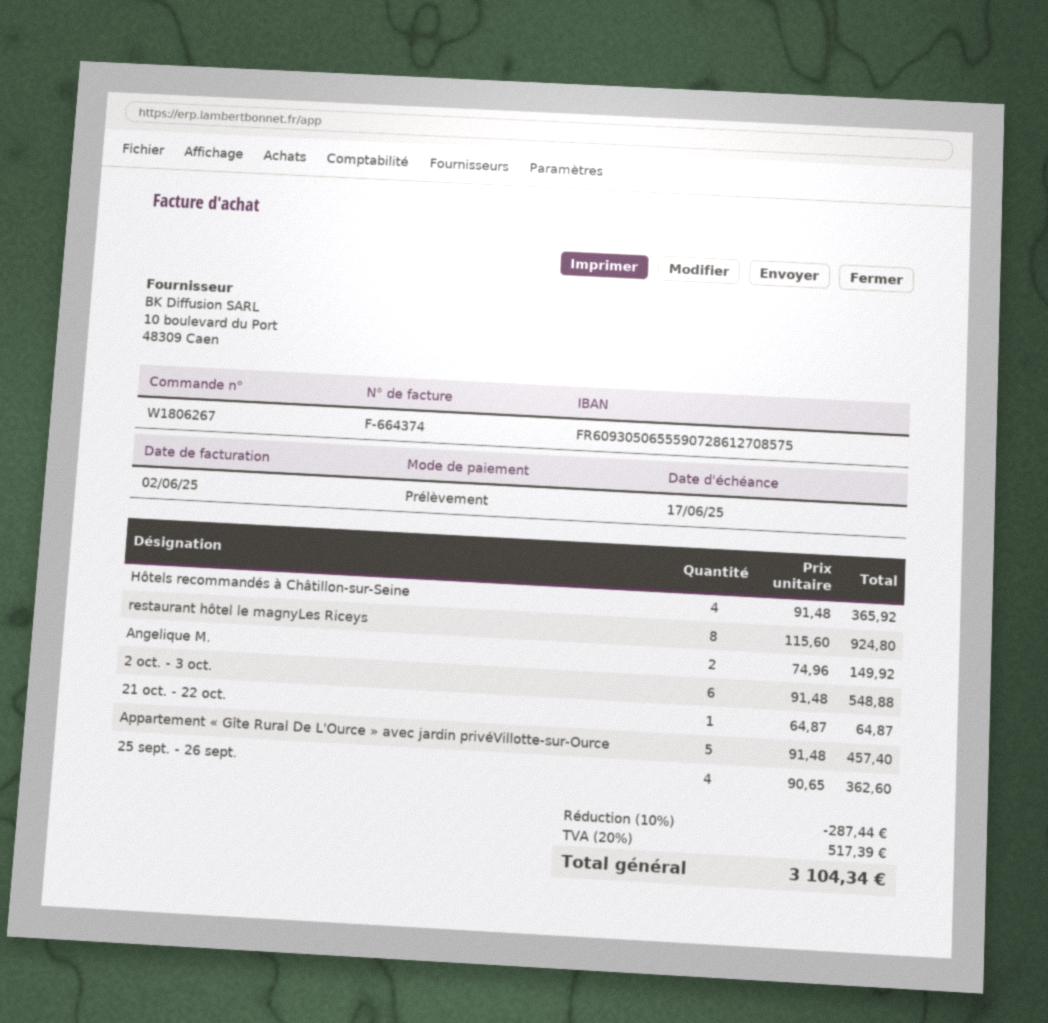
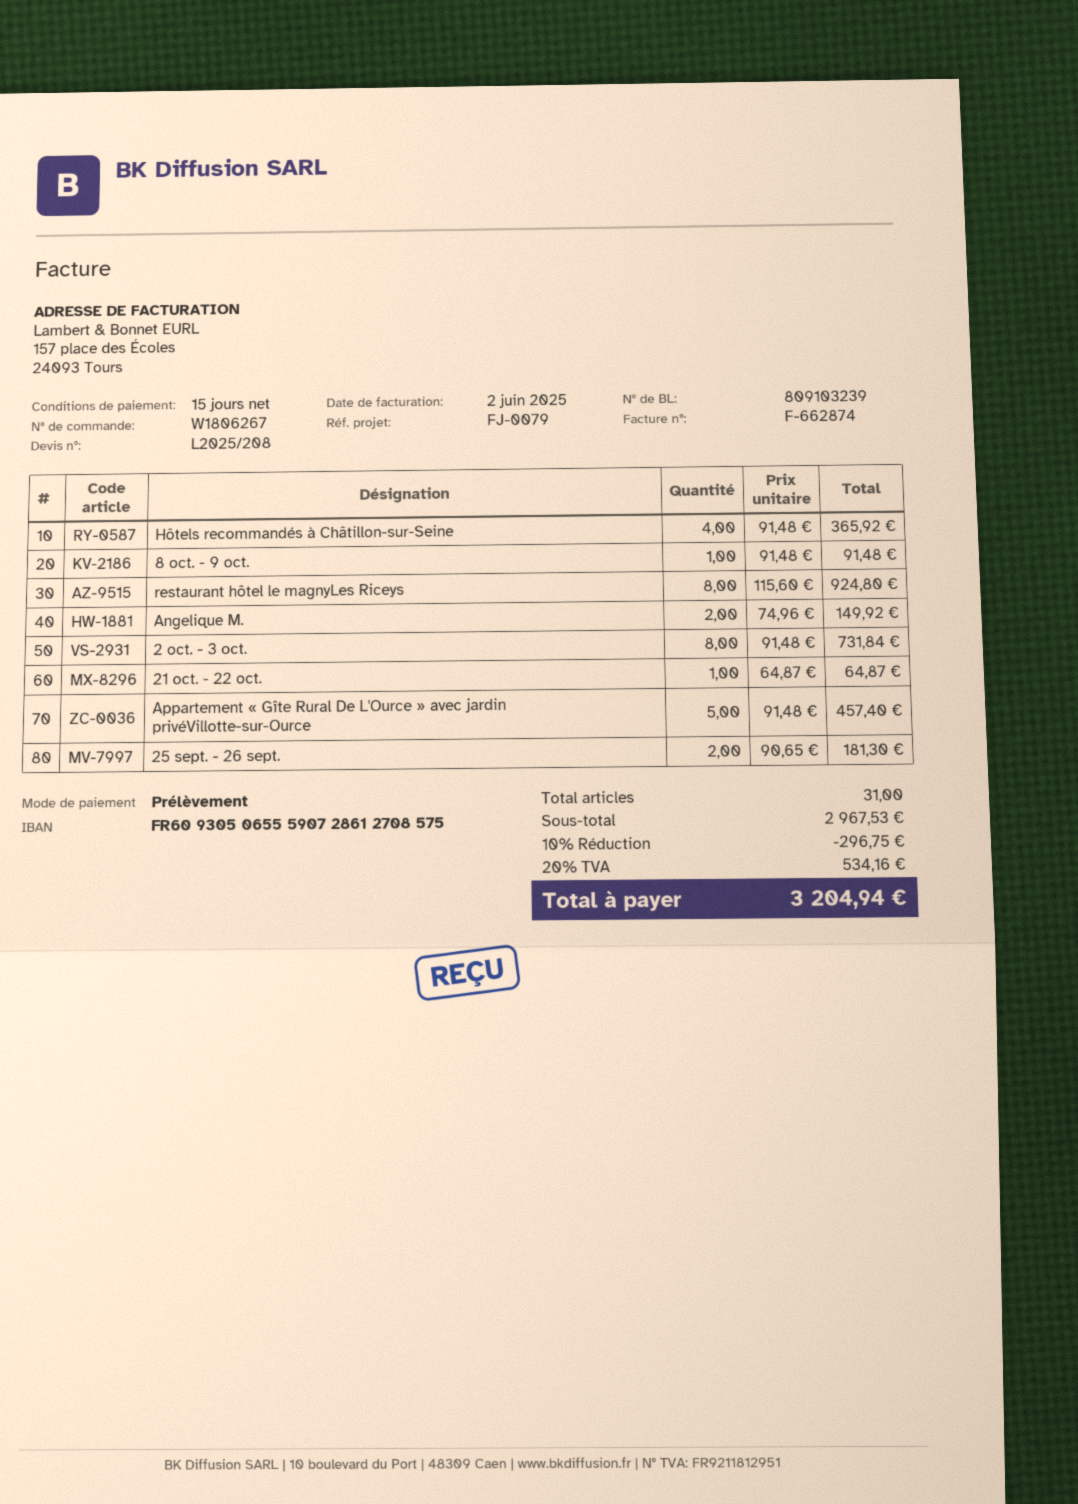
invoice number: F-664374 -> F-662874
2 oct. - 3 oct.: 6 x 91.48 = 548.88 -> 8 x 91.48 = 731.84
25 sept. - 26 sept.: 4 x 90.65 = 362.60 -> 2 x 90.65 = 181.30
8 oct. - 9 oct.: none -> 1 x 91.48 = 91.48
discount: 10% = 287.44 -> 10% = 296.75
tax: 20% = 517.39 -> 20% = 534.16
total: 3104.34 -> 3204.94

